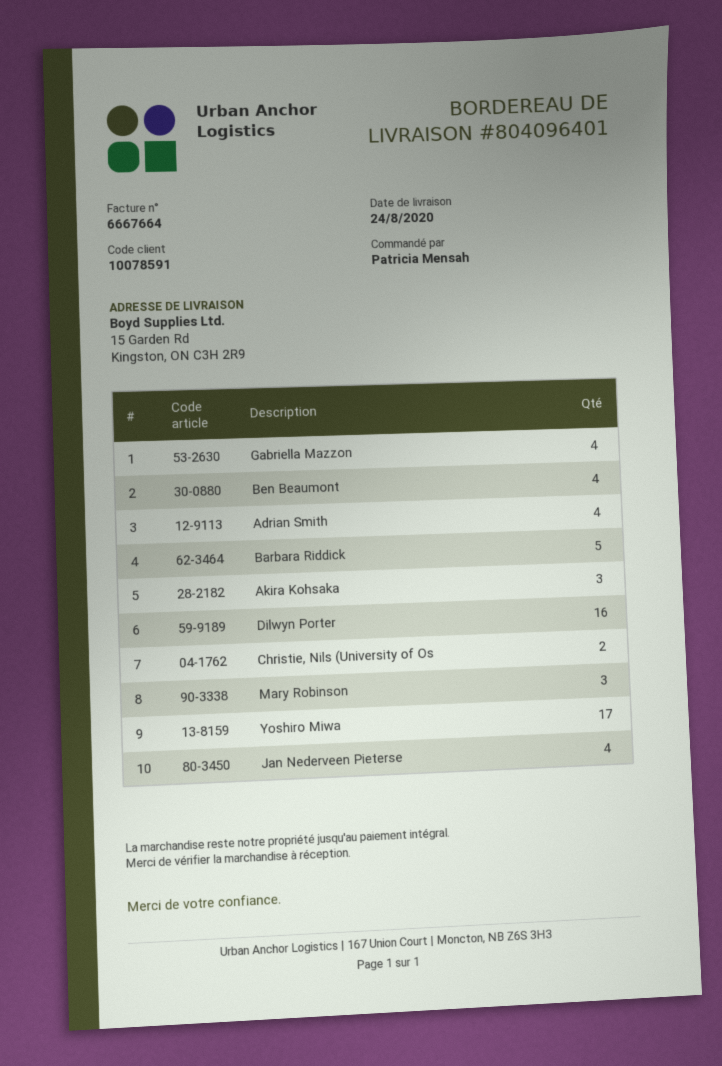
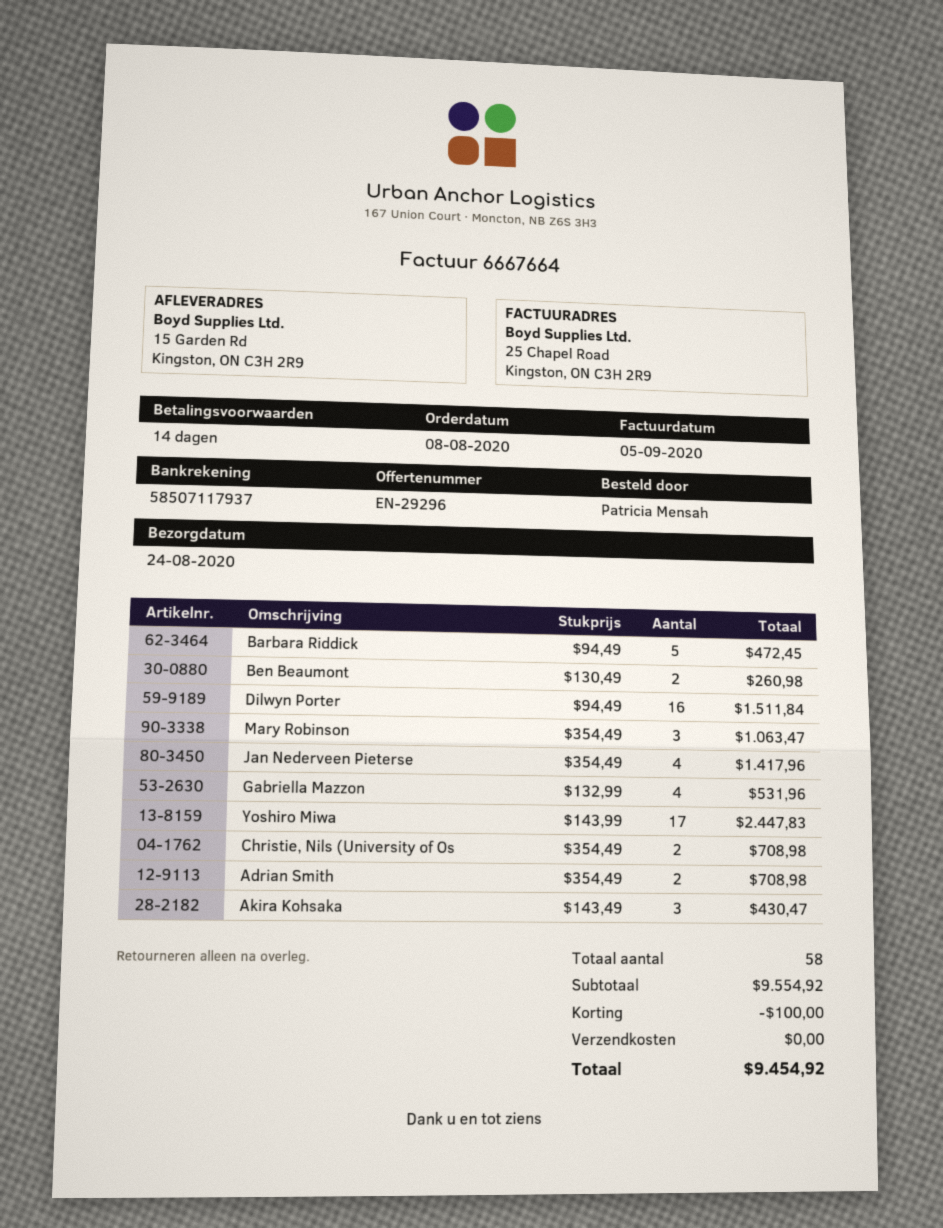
Ben Beaumont: 4 -> 2
Adrian Smith: 4 -> 2

